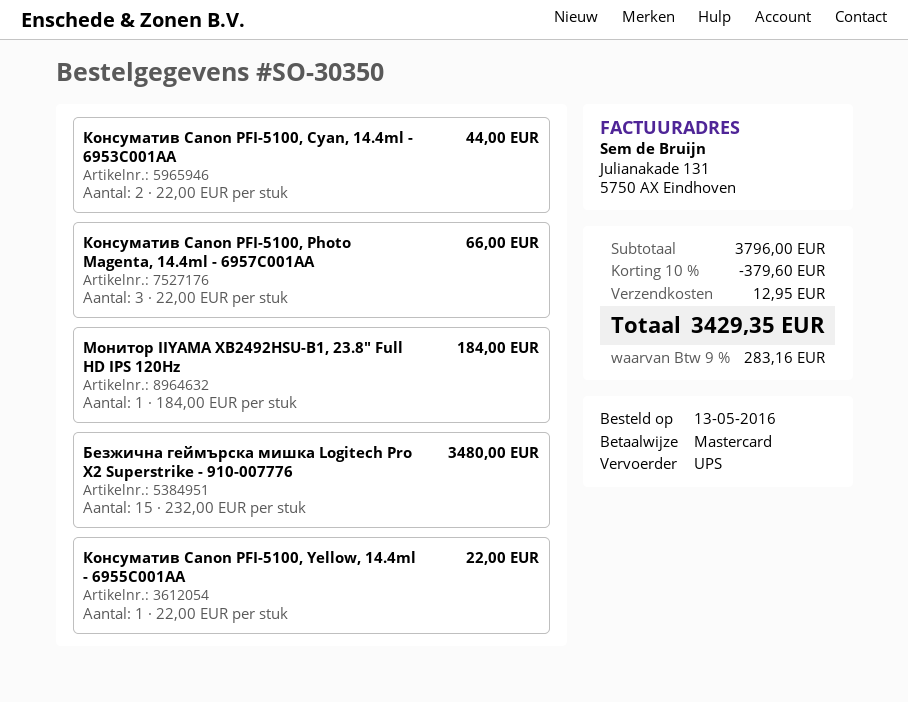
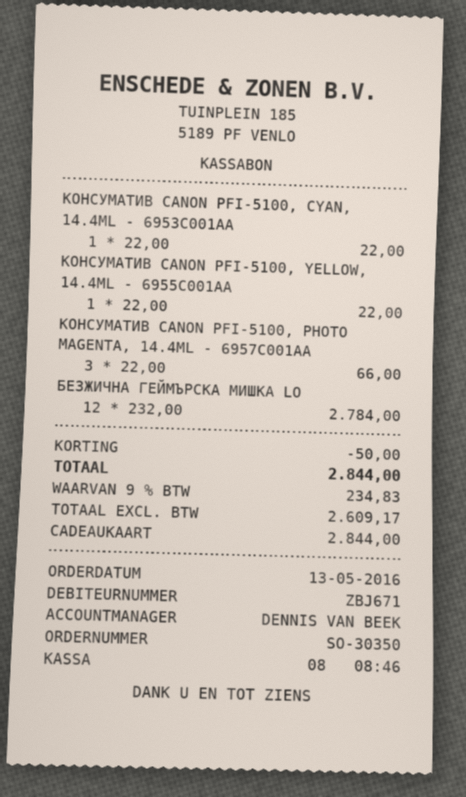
payment method: Mastercard -> gift card
Консуматив Canon PFI-5100, Cyan, 14.4ml - 6953C001AA: 2 x 22.00 = 44.00 -> 1 x 22.00 = 22.00
Монитор IIYAMA XB2492HSU-B1, 23.8" Full HD IPS 120Hz: 1 x 184.00 = 184.00 -> none
Безжична геймърска мишка Logitech Pro X2 Superstrike - 910-007776: 15 x 232.00 = 3480.00 -> 12 x 232.00 = 2784.00
discount: 379.60 -> 50.00
shipping: 12.95 -> none
tax: 9% = 283.16 -> 9% = 234.83
total: 3429.35 -> 2844.00

